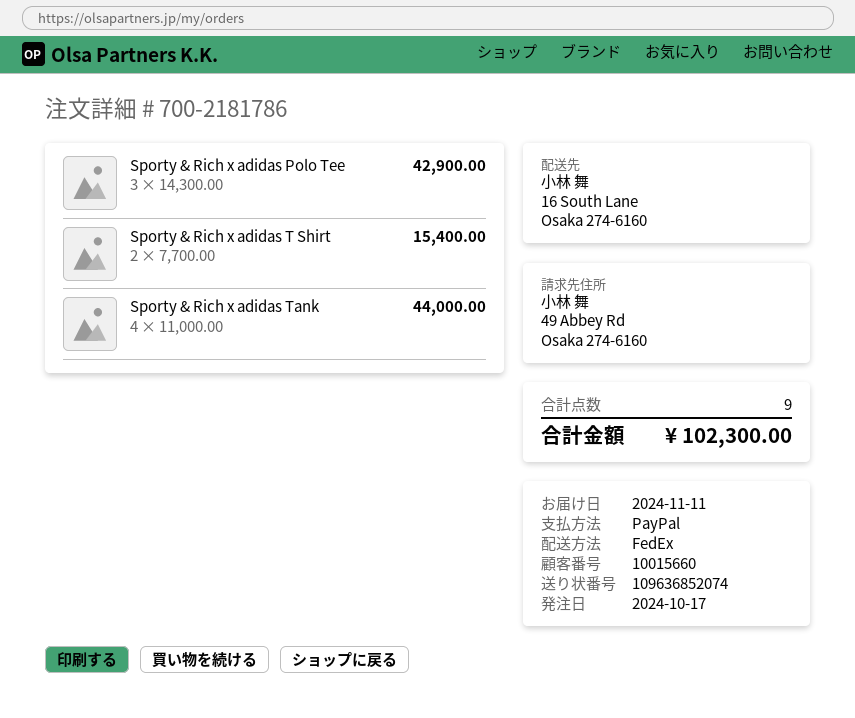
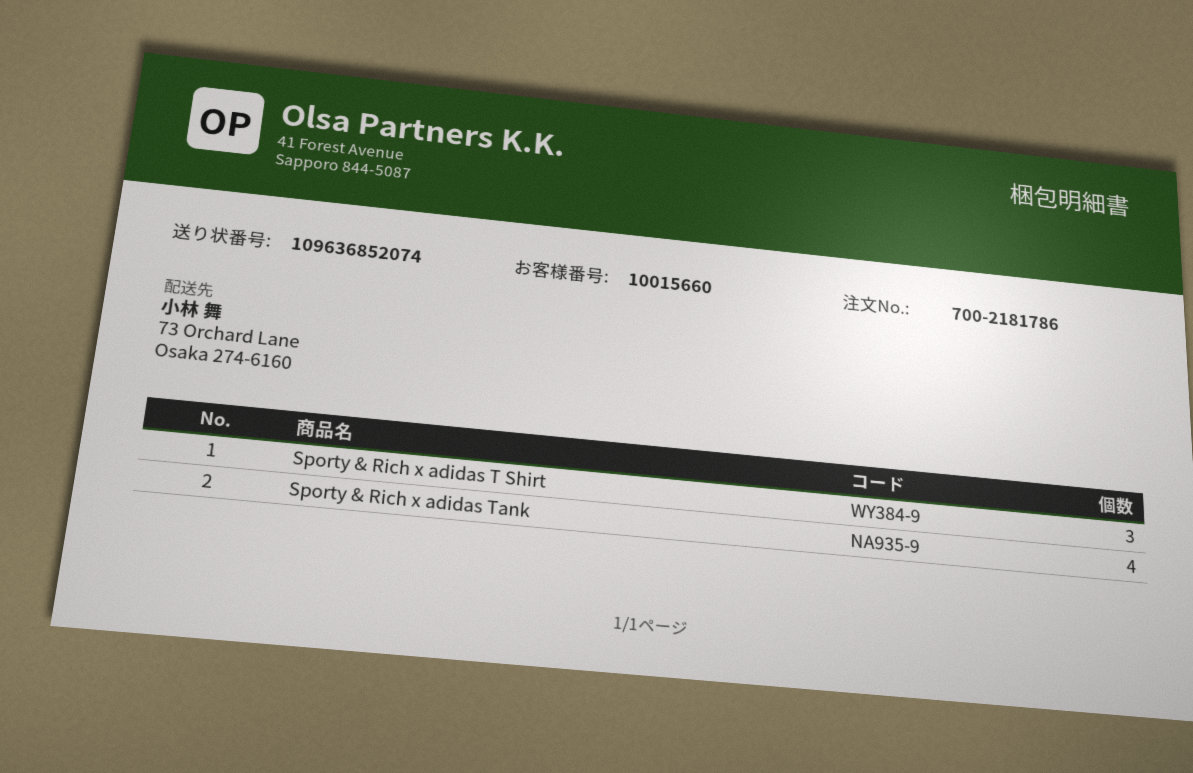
ship to: 16 South Lane, Osaka 274-6160 -> 73 Orchard Lane, Osaka 274-6160
Sporty & Rich x adidas Polo Tee: 3 -> none
Sporty & Rich x adidas T Shirt: 2 -> 3

